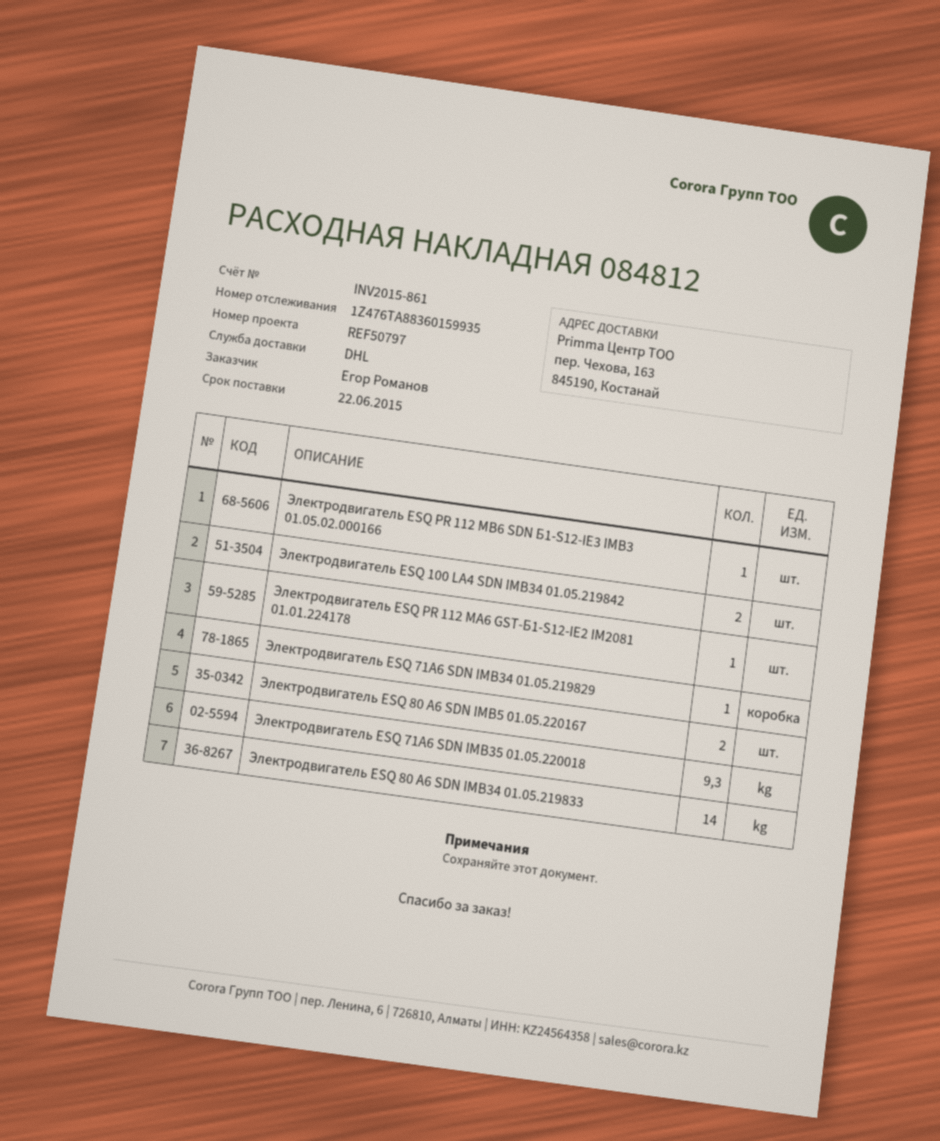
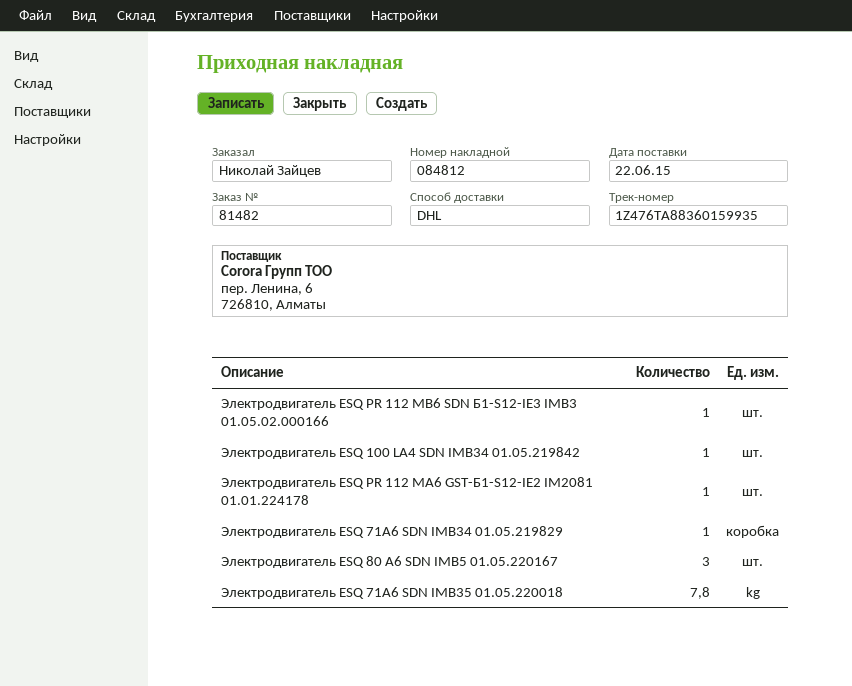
ordered by: Егор Романов -> Николай Зайцев
Электродвигатель ESQ 100 LA4 SDN IMB34 01.05.219842: 2 -> 1
Электродвигатель ESQ 80 A6 SDN IMB5 01.05.220167: 2 -> 3
Электродвигатель ESQ 71A6 SDN IMB35 01.05.220018: 9.3 -> 7.8
Электродвигатель ESQ 80 A6 SDN IMB34 01.05.219833: 14 -> none

